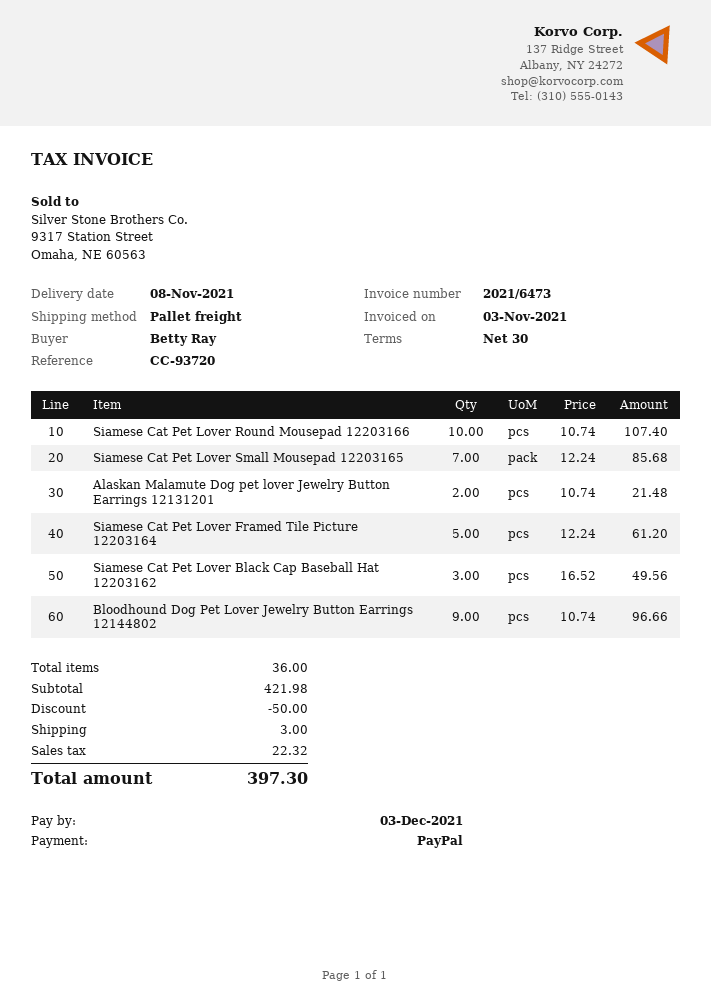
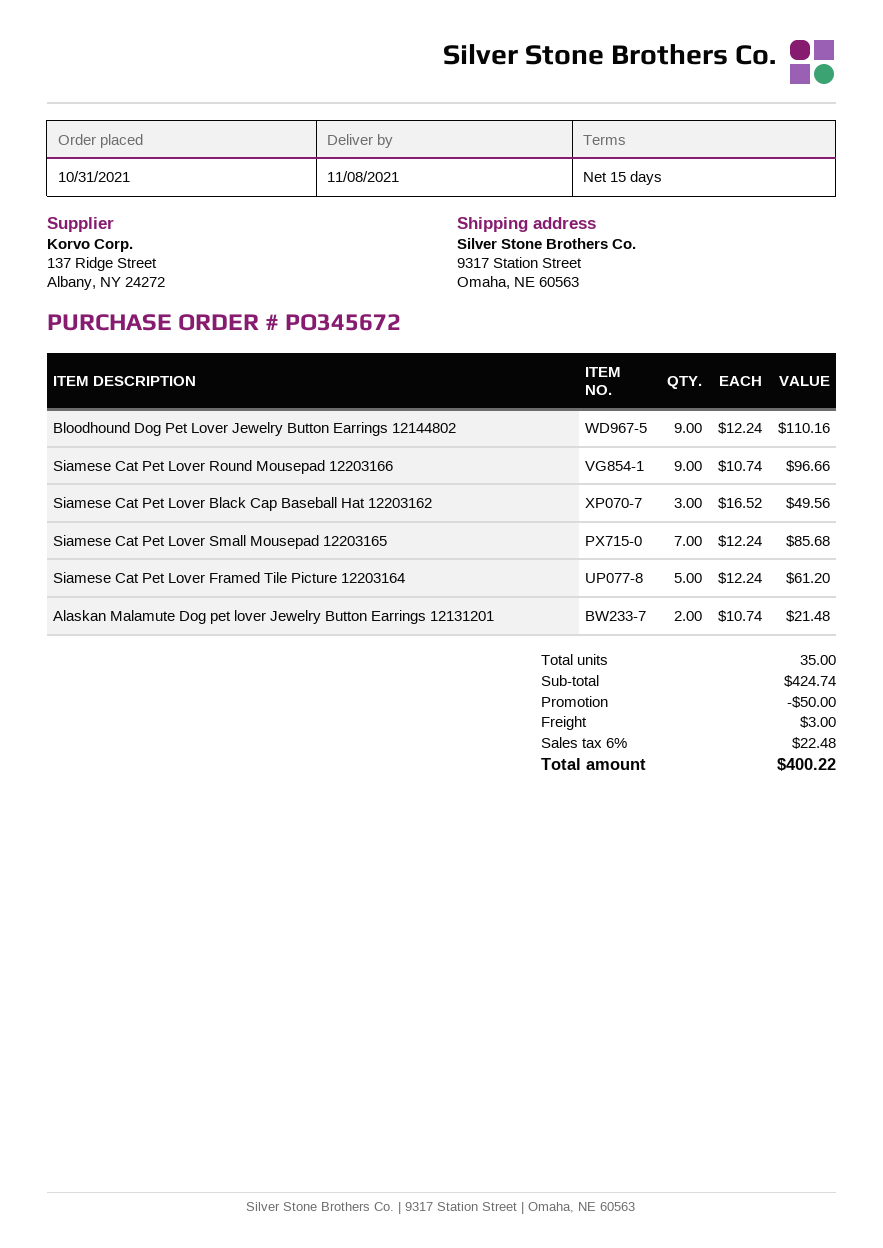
payment terms: 30 days -> 15 days
Siamese Cat Pet Lover Round Mousepad 12203166: 10 x 10.74 = 107.40 -> 9 x 10.74 = 96.66
Bloodhound Dog Pet Lover Jewelry Button Earrings 12144802: 9 x 10.74 = 96.66 -> 9 x 12.24 = 110.16
total quantity: 36 -> 35
subtotal: 421.98 -> 424.74
tax: 22.32 -> 22.48
total: 397.30 -> 400.22

